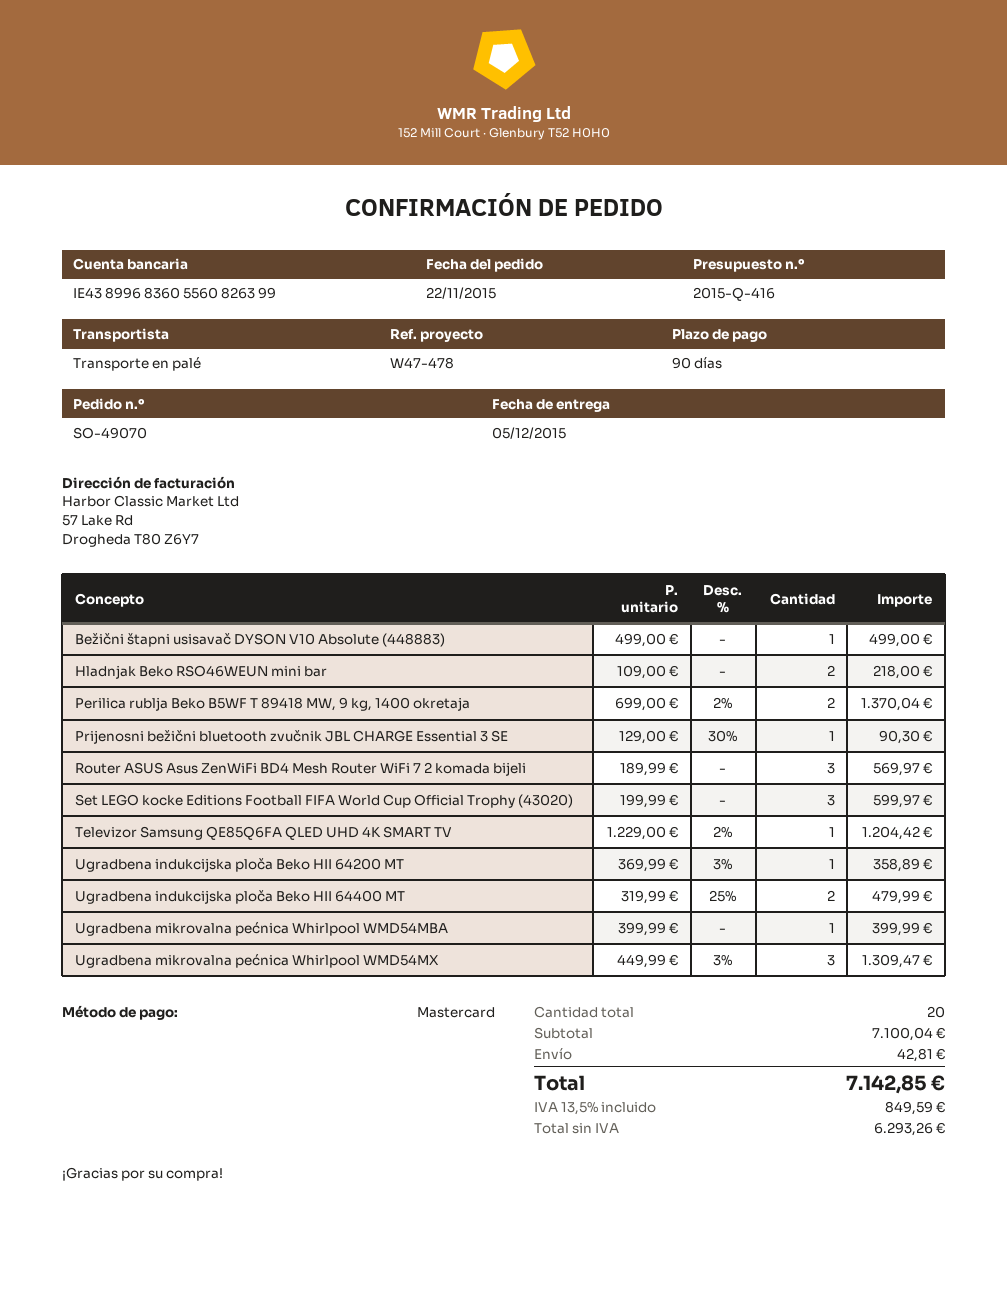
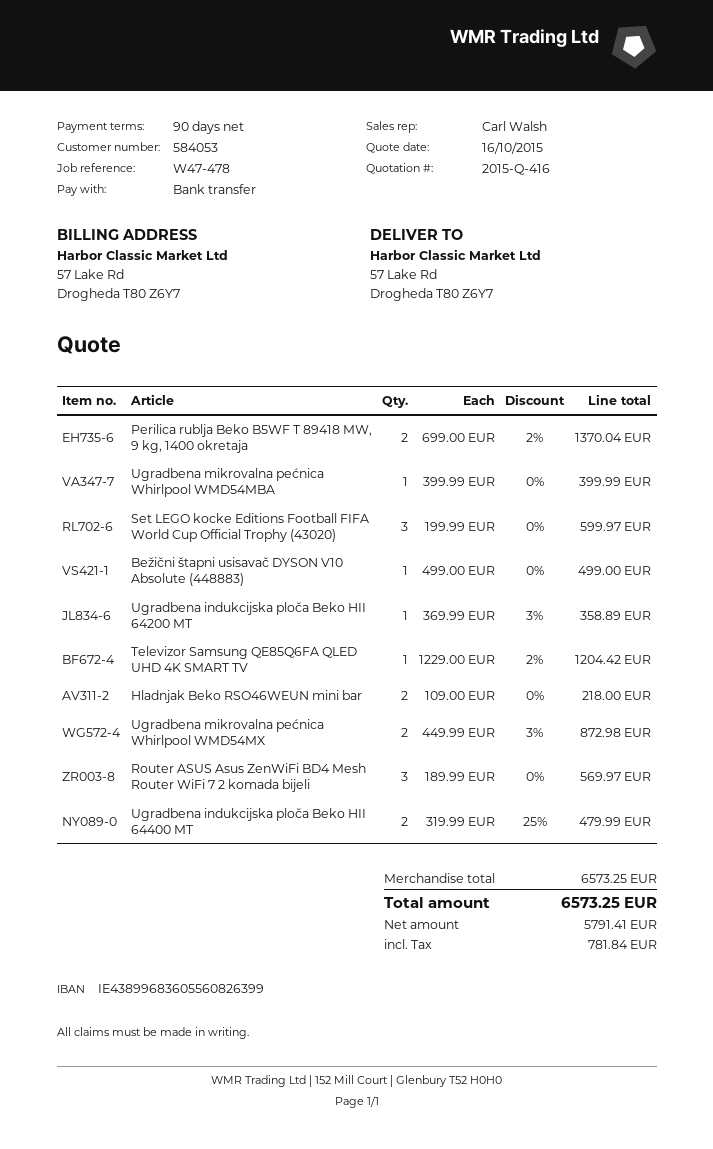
payment method: Mastercard -> bank transfer
Prijenosni bežični bluetooth zvučnik JBL CHARGE Essential 3 SE: 1 x 129.00 - 30% = 90.30 -> none
Ugradbena mikrovalna pećnica Whirlpool WMD54MX: 3 x 449.99 - 3% = 1309.47 -> 2 x 449.99 - 3% = 872.98
subtotal: 7100.04 -> 6573.25
shipping: 42.81 -> none
net: 6293.26 -> 5791.41
tax: 849.59 -> 781.84
total: 7142.85 -> 6573.25

